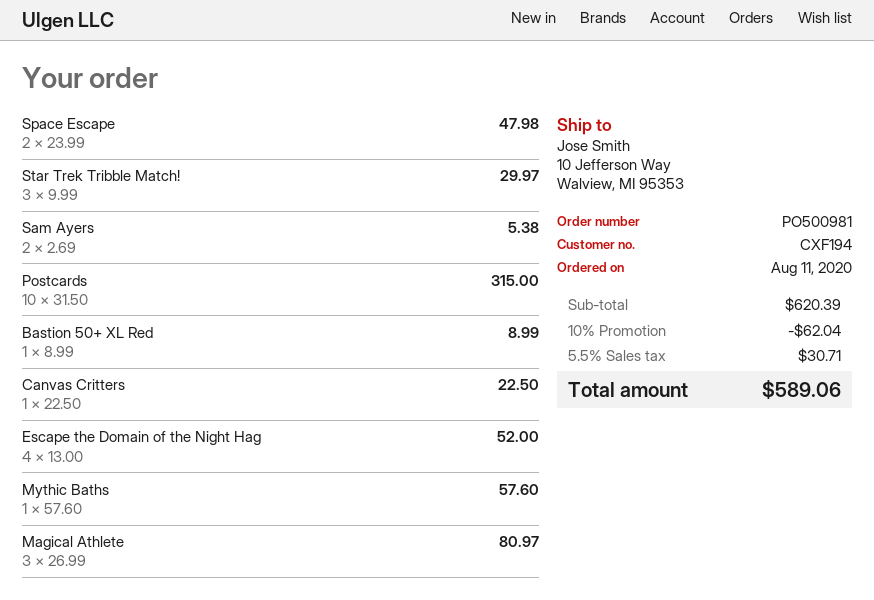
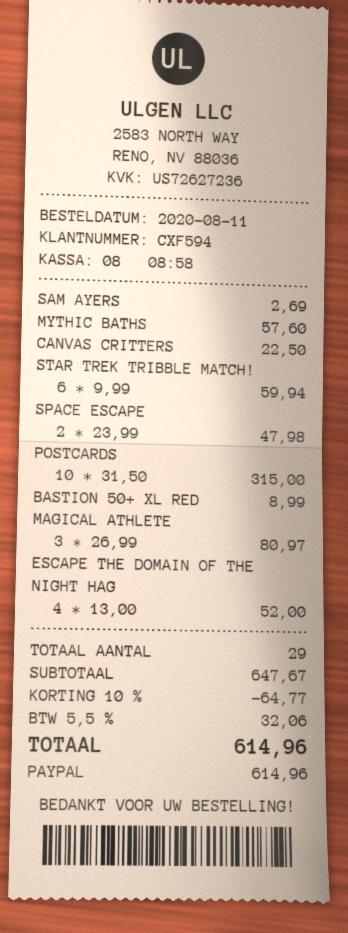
customer number: CXF194 -> CXF594
Star Trek Tribble Match!: 3 x 9.99 = 29.97 -> 6 x 9.99 = 59.94
Sam Ayers: 2 x 2.69 = 5.38 -> 1 x 2.69 = 2.69
subtotal: 620.39 -> 647.67
discount: 10% = 62.04 -> 10% = 64.77
tax: 5.5% = 30.71 -> 5.5% = 32.06
total: 589.06 -> 614.96

